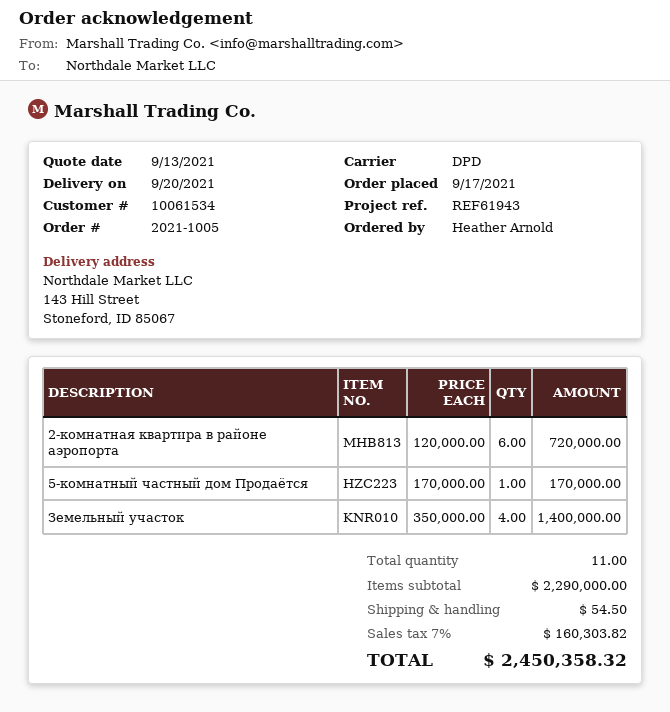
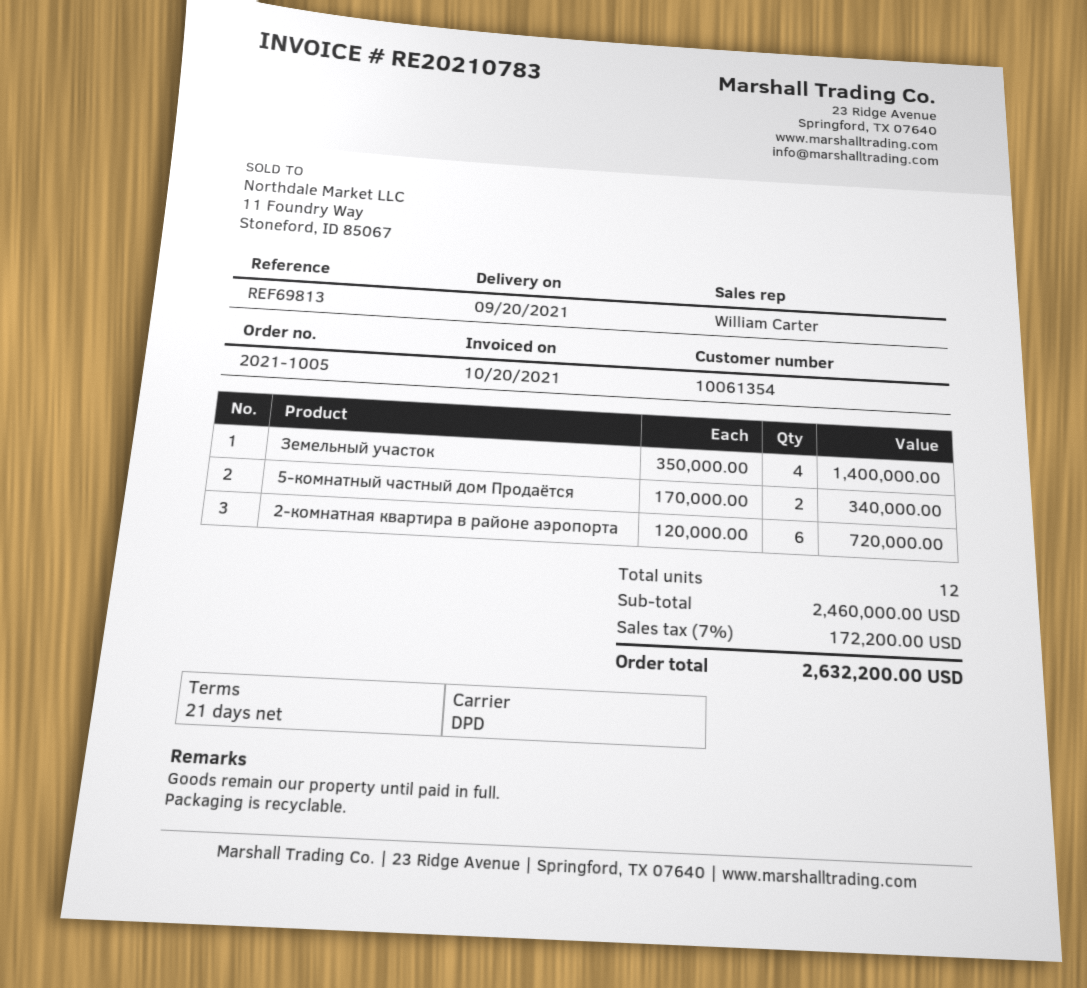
customer number: 10061534 -> 10061354
reference: REF61943 -> REF69813
5-комнатный частный дом Продаётся: 1 x 170000.00 = 170000.00 -> 2 x 170000.00 = 340000.00
total quantity: 11 -> 12
subtotal: 2290000.00 -> 2460000.00
shipping: 54.50 -> none
tax: 7% = 160303.82 -> 7% = 172200.00
total: 2450358.32 -> 2632200.00

